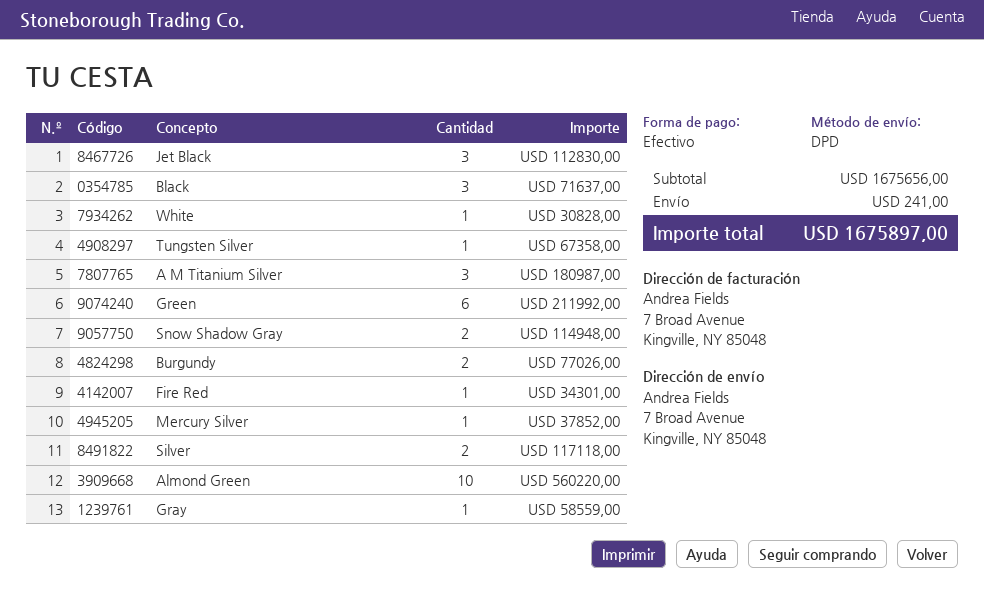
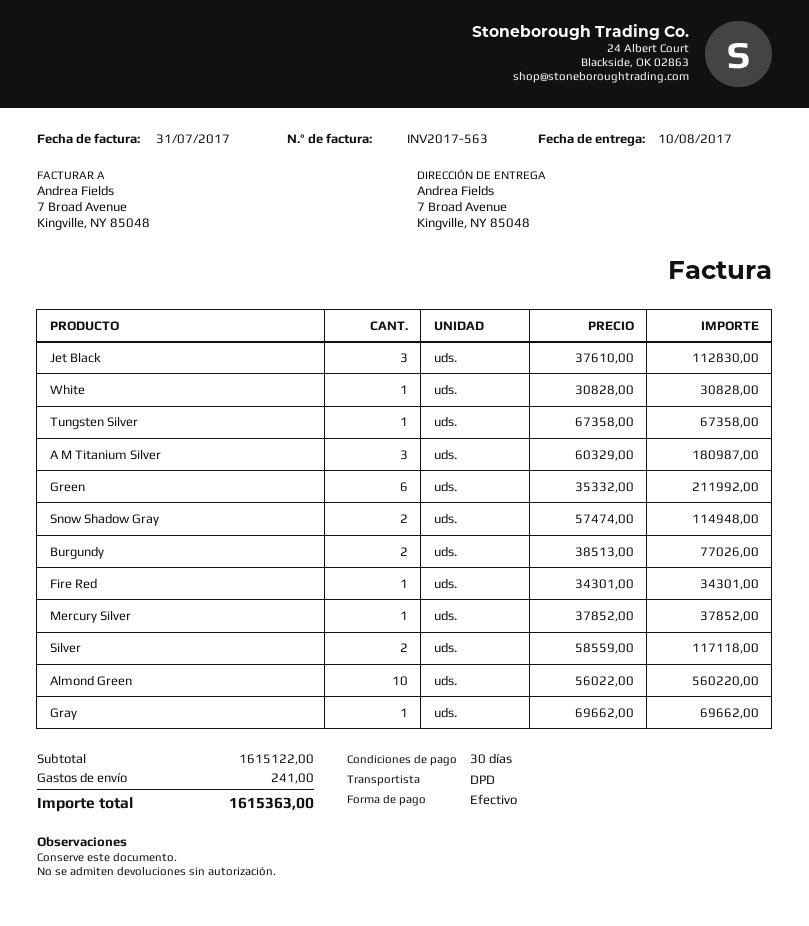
Black: 3 for 71637.00 -> none
Gray: 1 for 58559.00 -> 1 for 69662.00
subtotal: 1675656.00 -> 1615122.00
total: 1675897.00 -> 1615363.00

